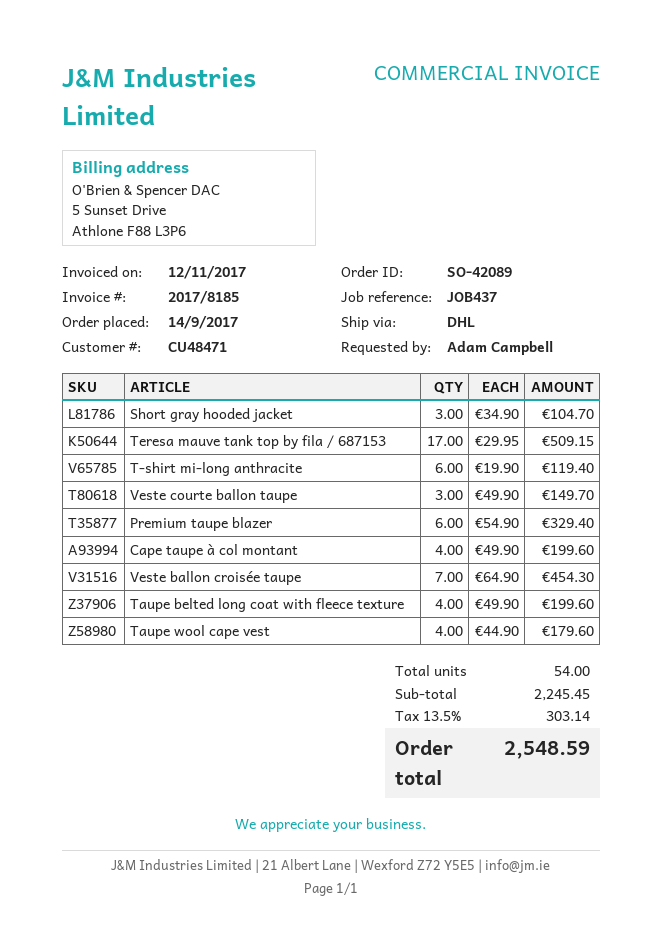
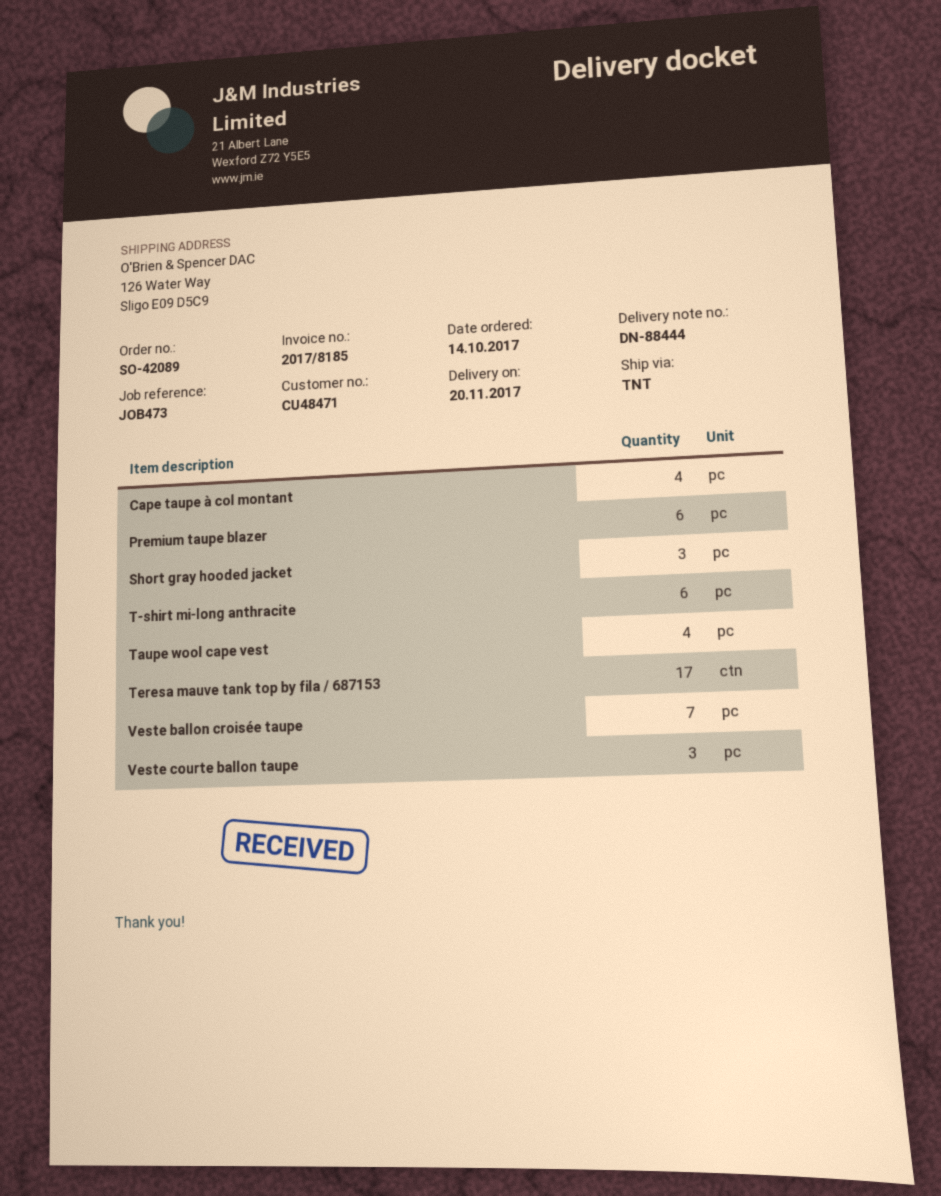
order date: 2017-09-14 -> 2017-10-14
reference: JOB437 -> JOB473
shipping method: DHL -> TNT
Taupe belted long coat with fleece texture: 4 -> none

